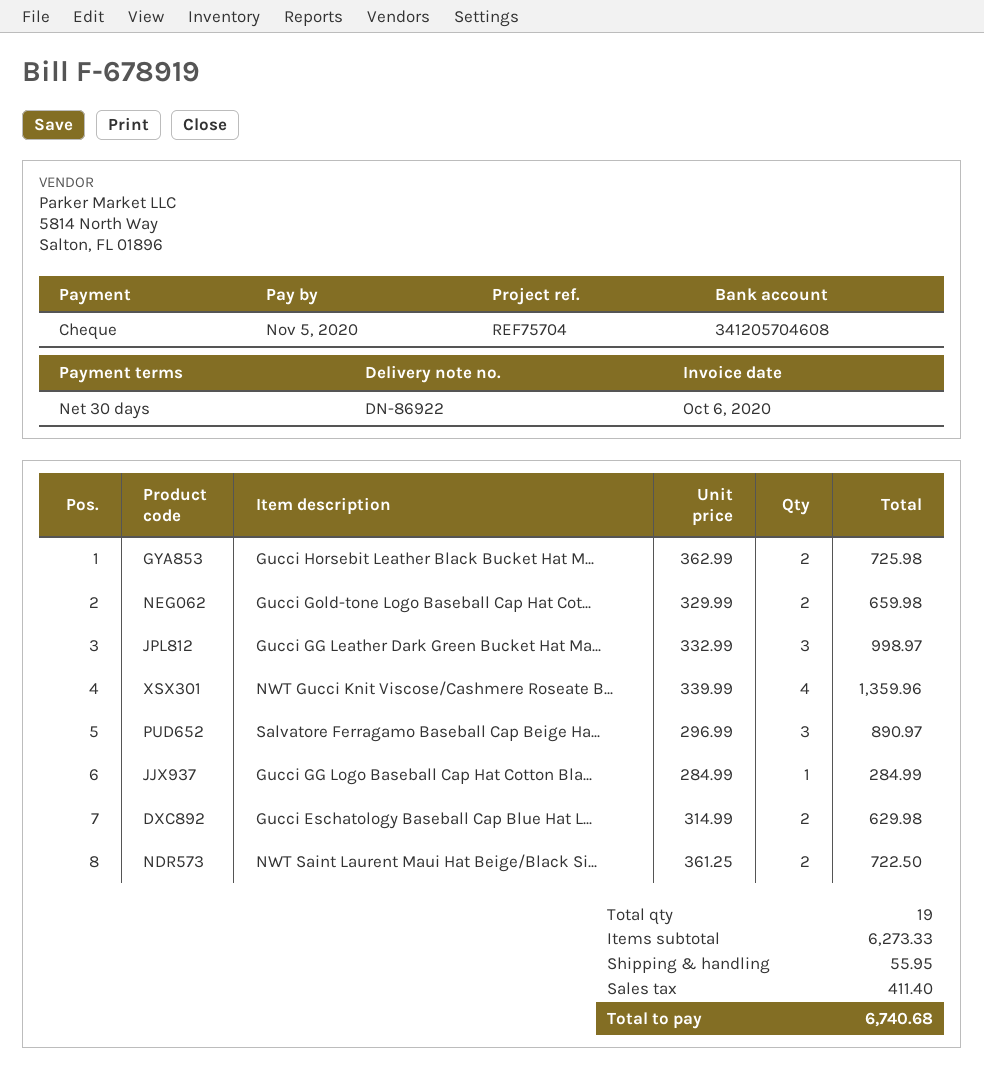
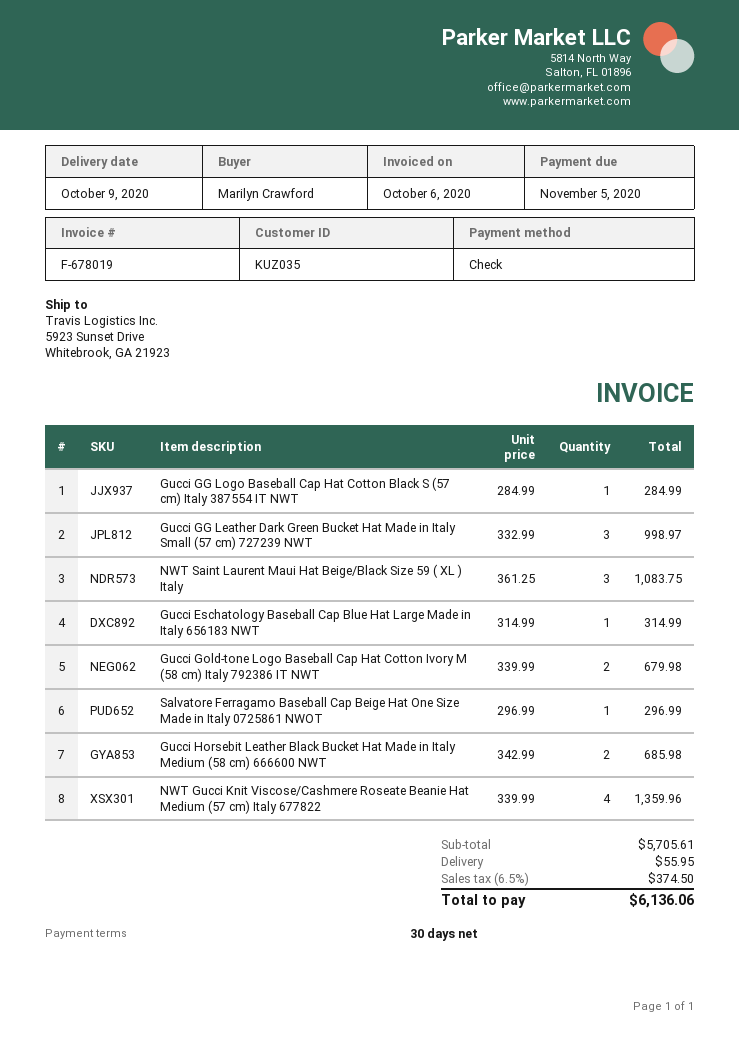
invoice number: F-678919 -> F-678019
Gucci Horsebit Leather Black Bucket Hat M...: 2 x 362.99 = 725.98 -> 2 x 342.99 = 685.98
Gucci Gold-tone Logo Baseball Cap Hat Cot...: 2 x 329.99 = 659.98 -> 2 x 339.99 = 679.98
Salvatore Ferragamo Baseball Cap Beige Ha...: 3 x 296.99 = 890.97 -> 1 x 296.99 = 296.99
Gucci Eschatology Baseball Cap Blue Hat L...: 2 x 314.99 = 629.98 -> 1 x 314.99 = 314.99
NWT Saint Laurent Maui Hat Beige/Black Si...: 2 x 361.25 = 722.50 -> 3 x 361.25 = 1083.75
subtotal: 6273.33 -> 5705.61
tax: 411.40 -> 374.50
total: 6740.68 -> 6136.06

